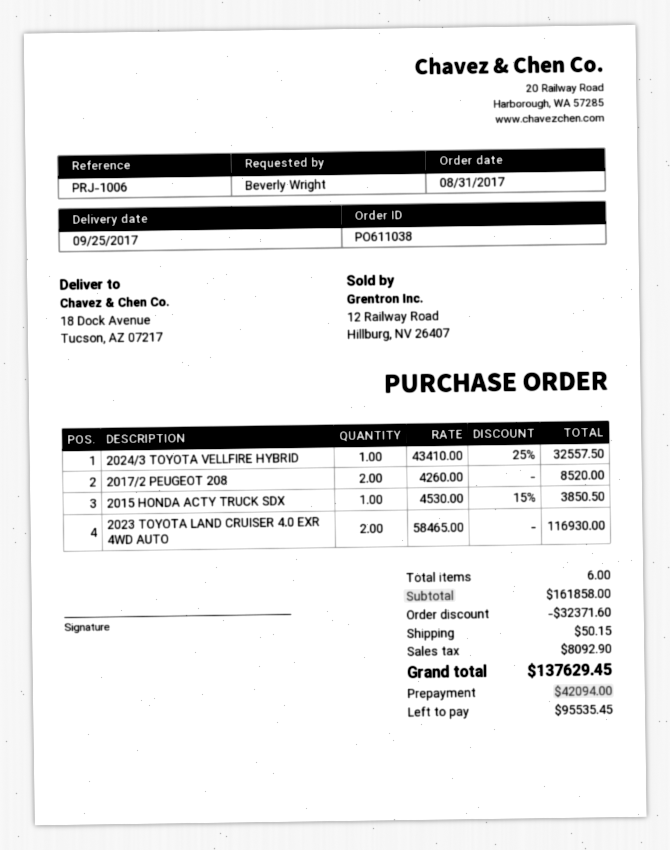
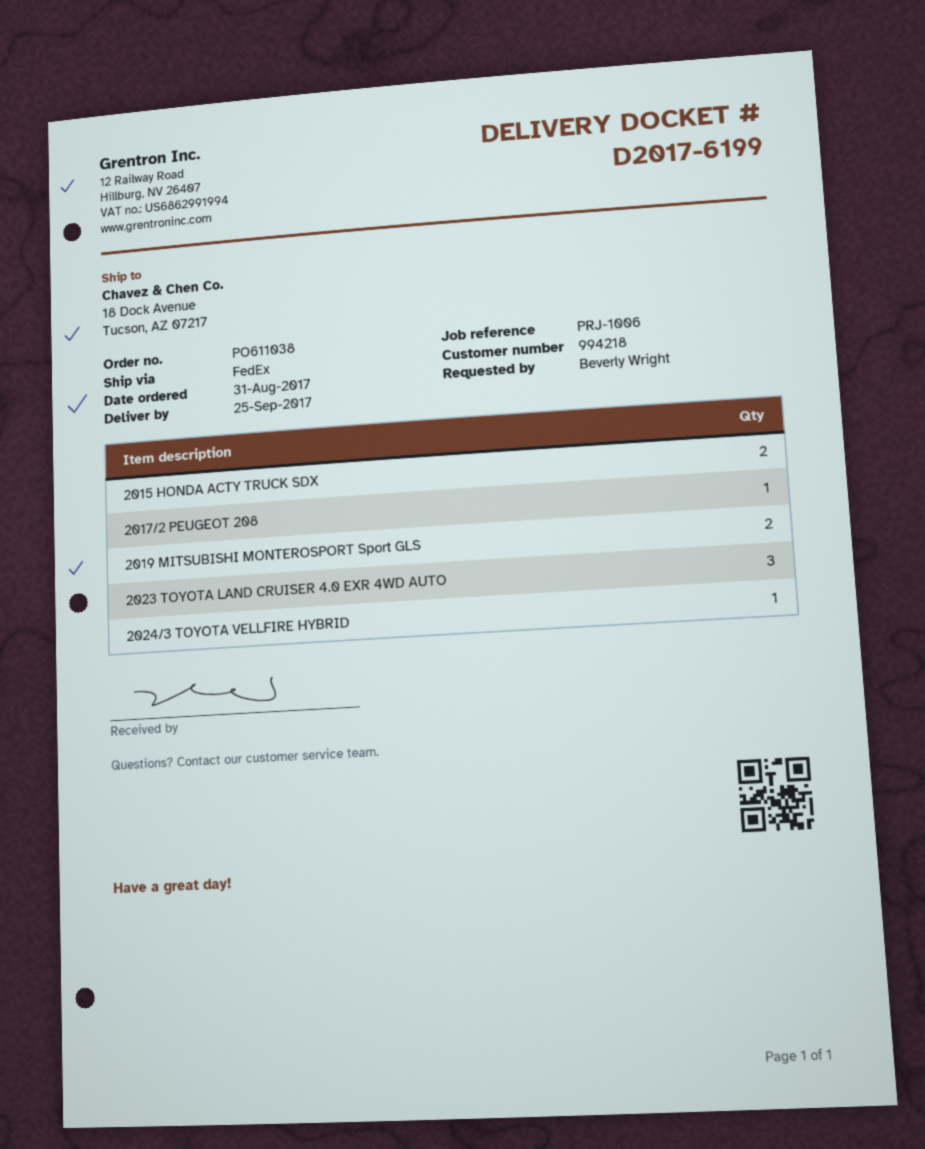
2017/2 PEUGEOT 208: 2 -> 1
2015 HONDA ACTY TRUCK SDX: 1 -> 2
2023 TOYOTA LAND CRUISER 4.0 EXR 4WD AUTO: 2 -> 3
2019 MITSUBISHI MONTEROSPORT Sport GLS: none -> 2

